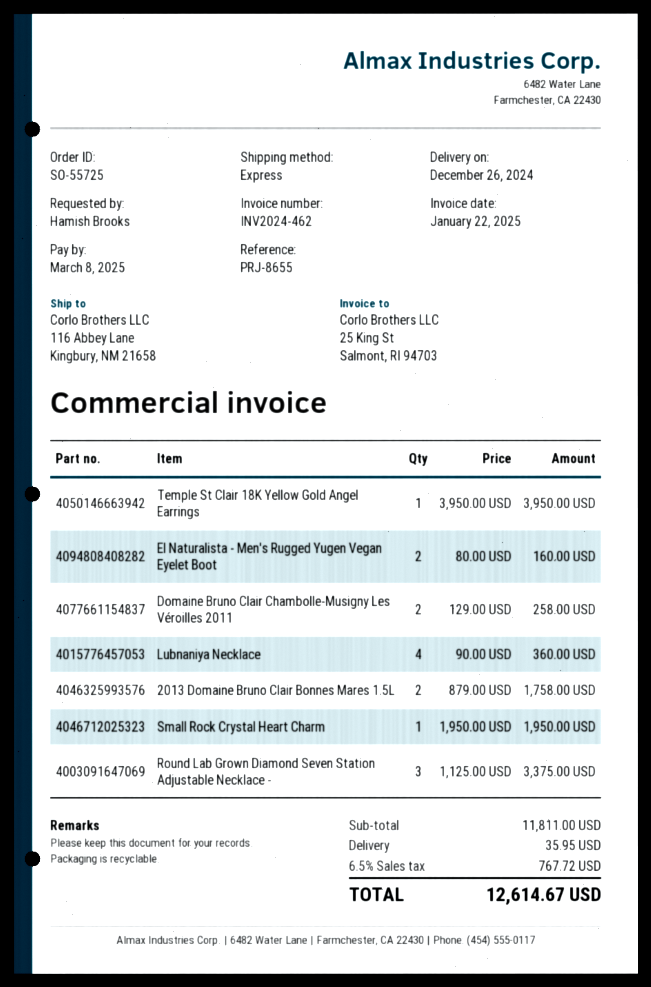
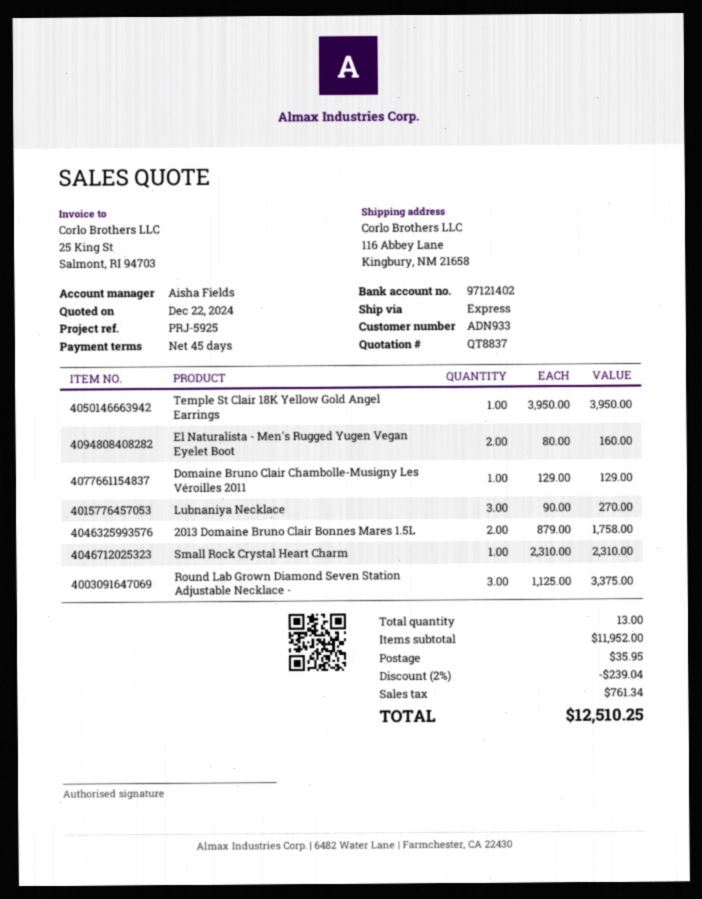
reference: PRJ-8655 -> PRJ-5925
Domaine Bruno Clair Chambolle-Musigny Les Véroilles 2011: 2 x 129.00 = 258.00 -> 1 x 129.00 = 129.00
Lubnaniya Necklace: 4 x 90.00 = 360.00 -> 3 x 90.00 = 270.00
Small Rock Crystal Heart Charm: 1 x 1950.00 = 1950.00 -> 1 x 2310.00 = 2310.00
subtotal: 11811.00 -> 11952.00
discount: none -> 2% = 239.04
tax: 767.72 -> 761.34
total: 12614.67 -> 12510.25

